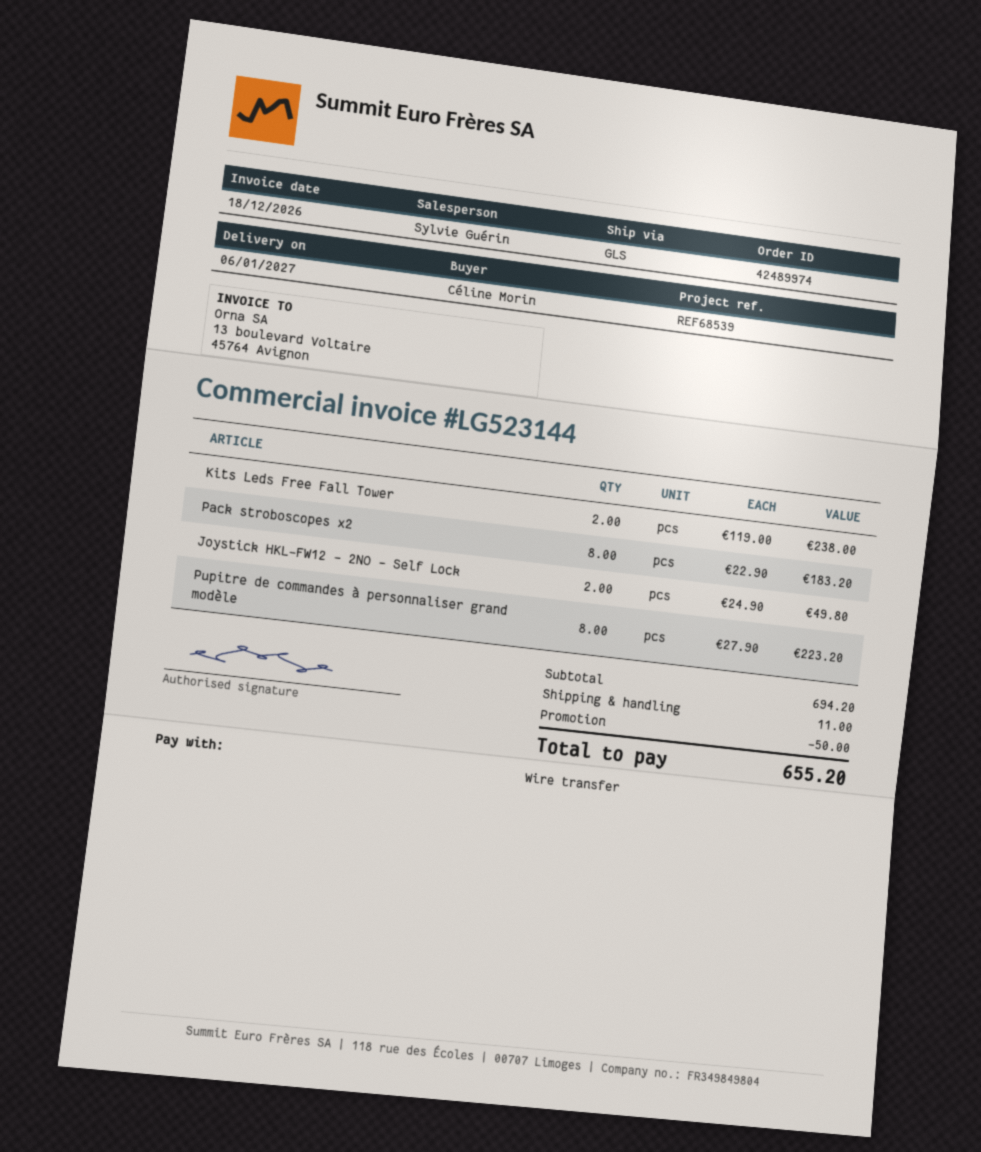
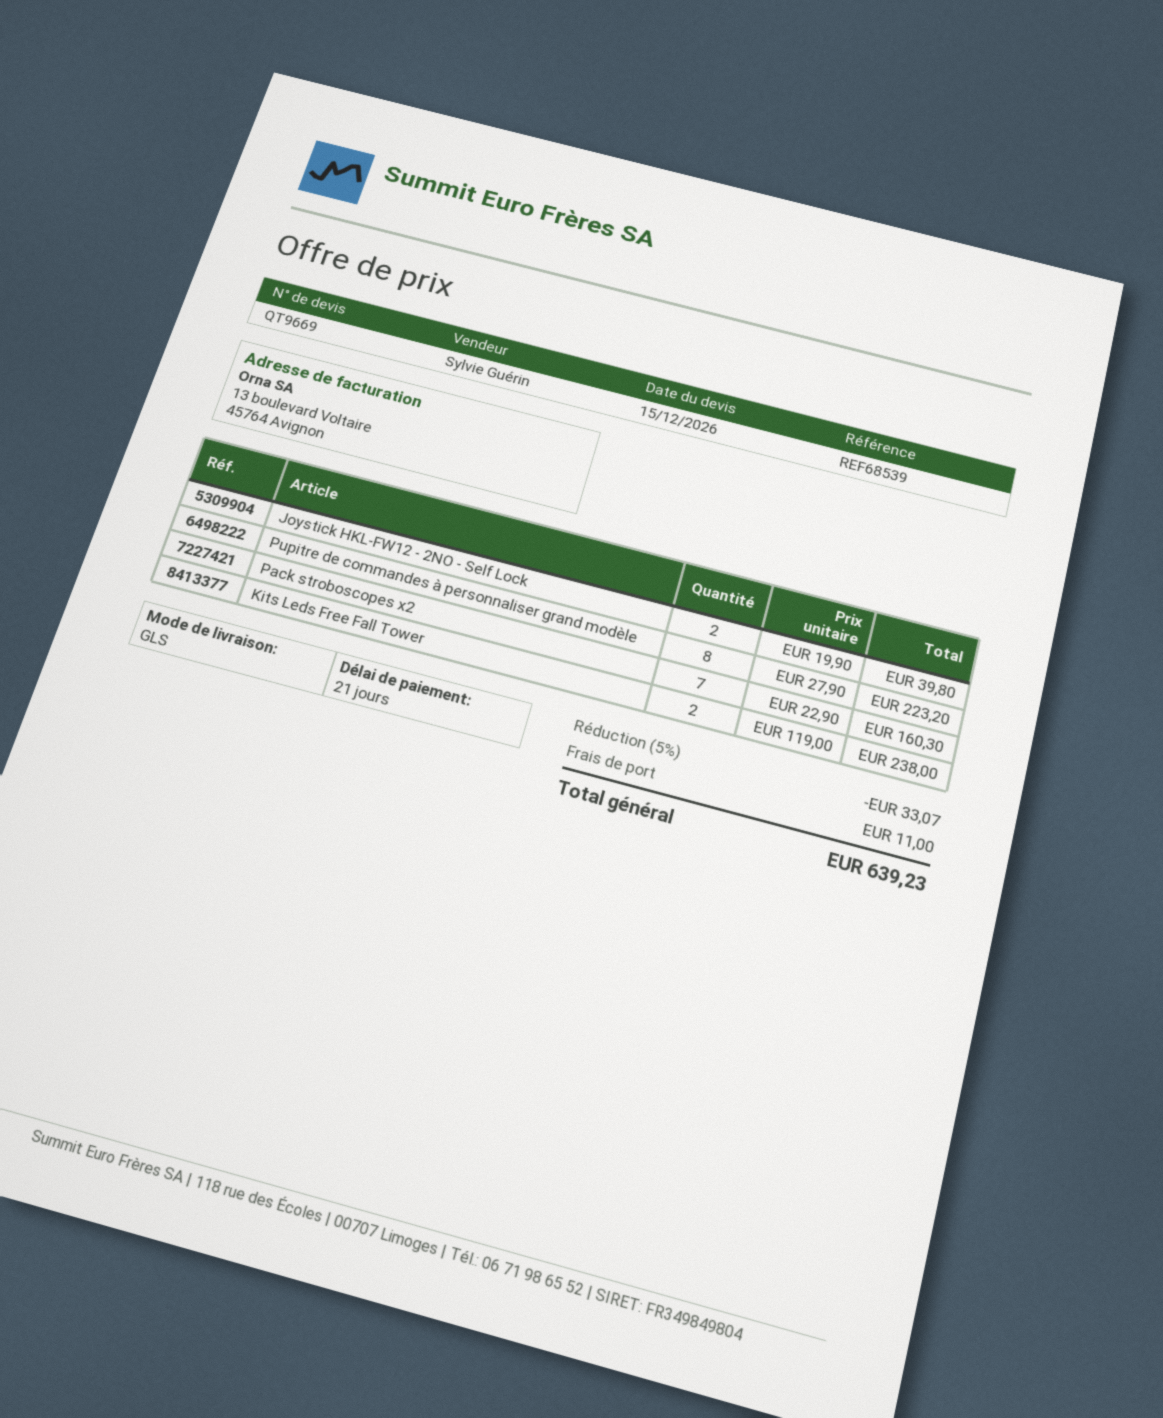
Pack stroboscopes x2: 8 x 22.90 = 183.20 -> 7 x 22.90 = 160.30
Joystick HKL-FW12 - 2NO - Self Lock: 2 x 24.90 = 49.80 -> 2 x 19.90 = 39.80
discount: 50.00 -> 33.07
total: 655.20 -> 639.23

